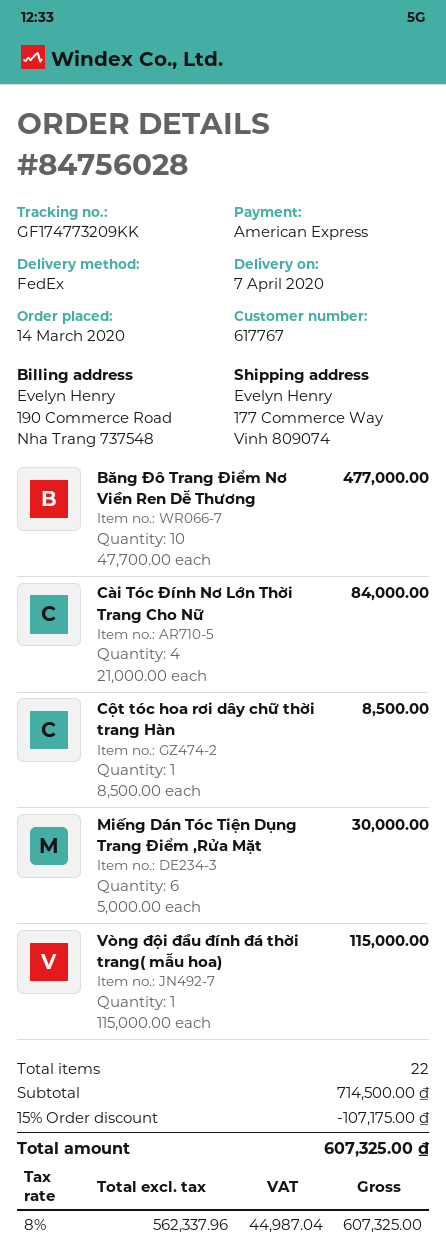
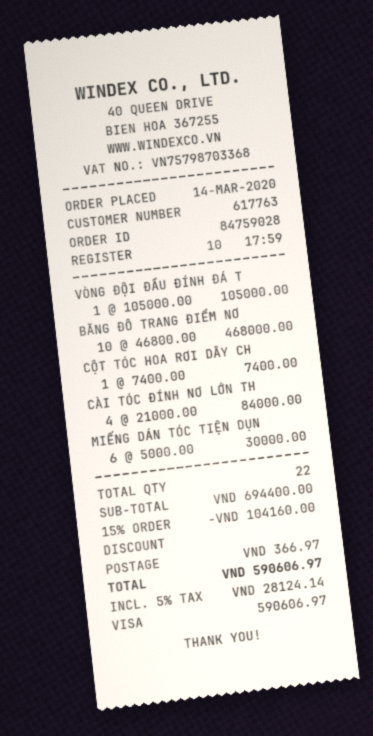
order number: 84756028 -> 84759028
customer number: 617767 -> 617763
payment method: American Express -> Visa
Băng Đô Trang Điểm Nơ Viền Ren Dễ Thương: 10 x 47700.00 = 477000.00 -> 10 x 46800.00 = 468000.00
Cột tóc hoa rơi dây chữ thời trang Hàn: 1 x 8500.00 = 8500.00 -> 1 x 7400.00 = 7400.00
Vòng đội đầu đính đá thời trang( mẫu hoa): 1 x 115000.00 = 115000.00 -> 1 x 105000.00 = 105000.00
subtotal: 714500.00 -> 694400.00
discount: 15% = 107175.00 -> 15% = 104160.00
shipping: none -> 366.97
tax: 8% = 44987.04 -> 5% = 28124.14
total: 607325.00 -> 590606.97

